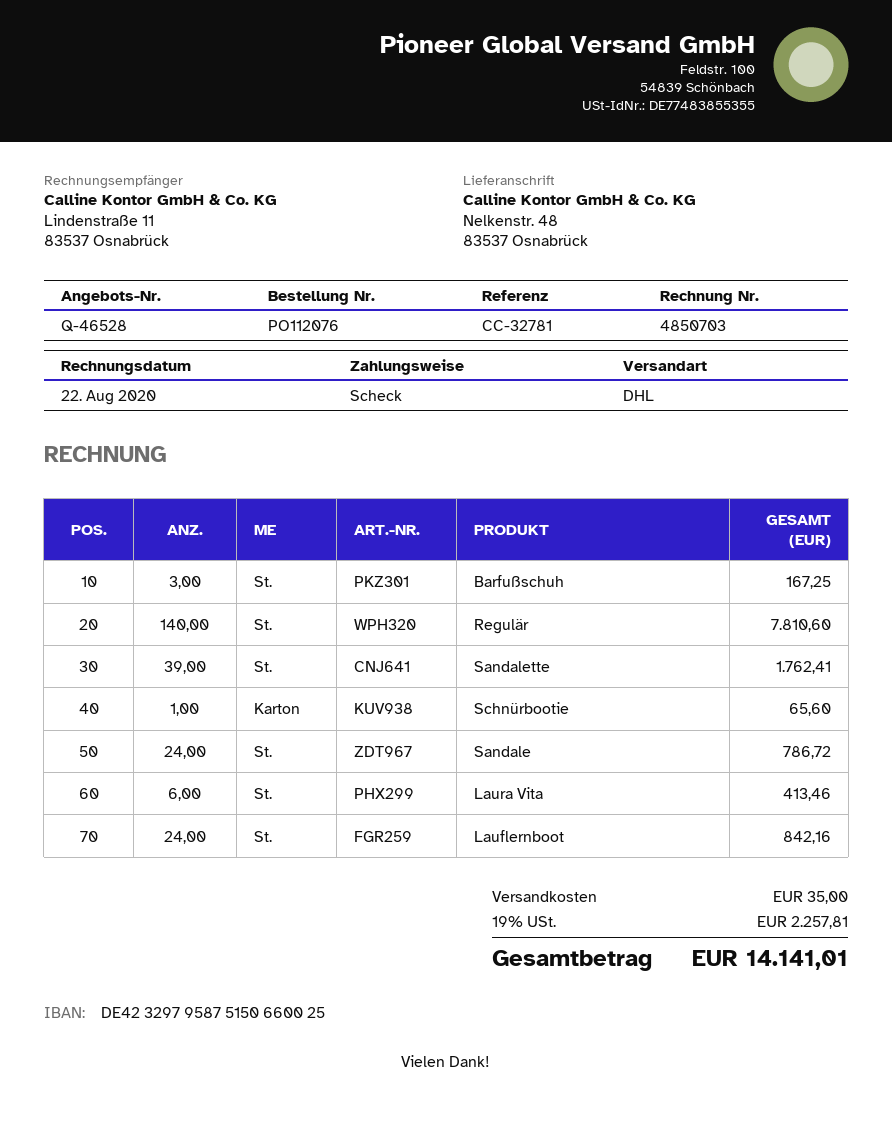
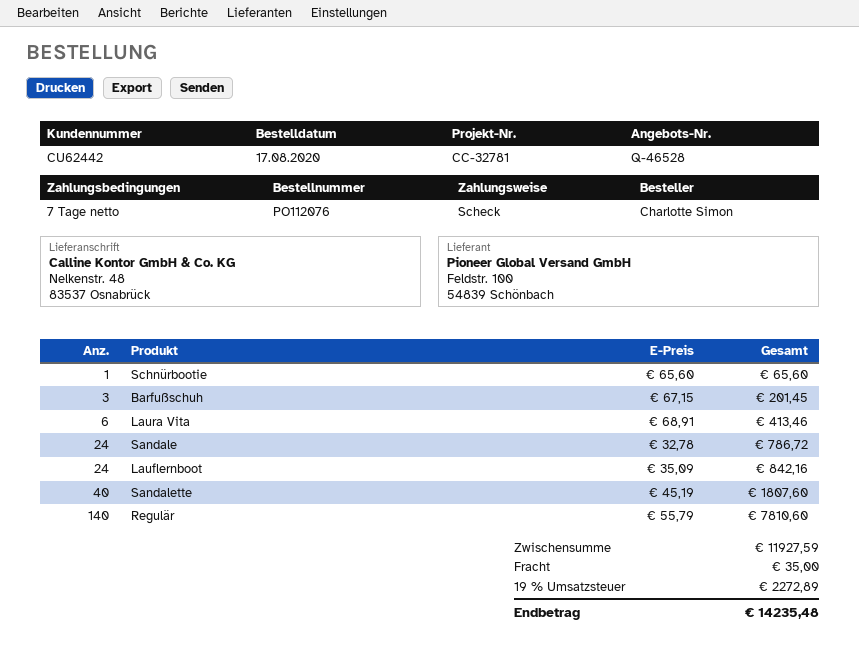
Barfußschuh: 3 for 167.25 -> 3 for 201.45
Sandalette: 39 for 1762.41 -> 40 for 1807.60
tax: 19% = 2257.81 -> 19% = 2272.89
total: 14141.01 -> 14235.48

